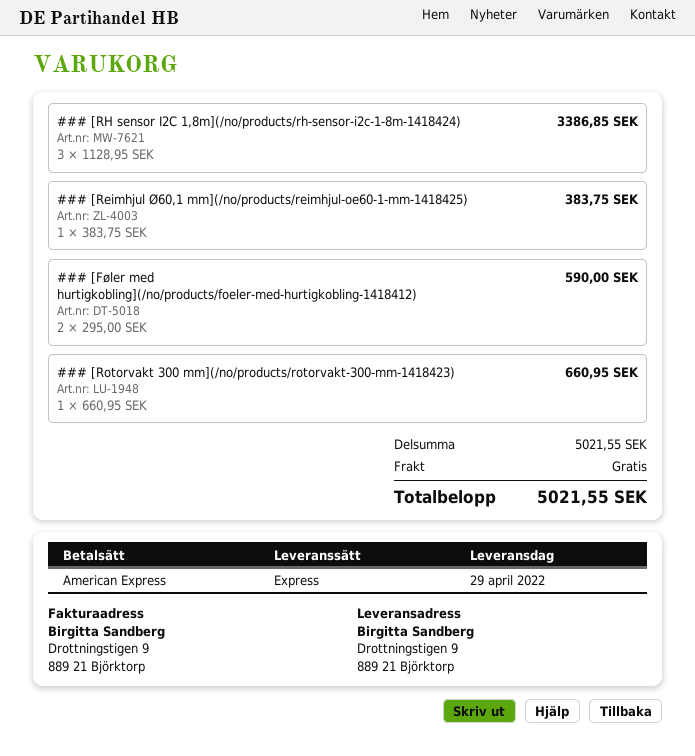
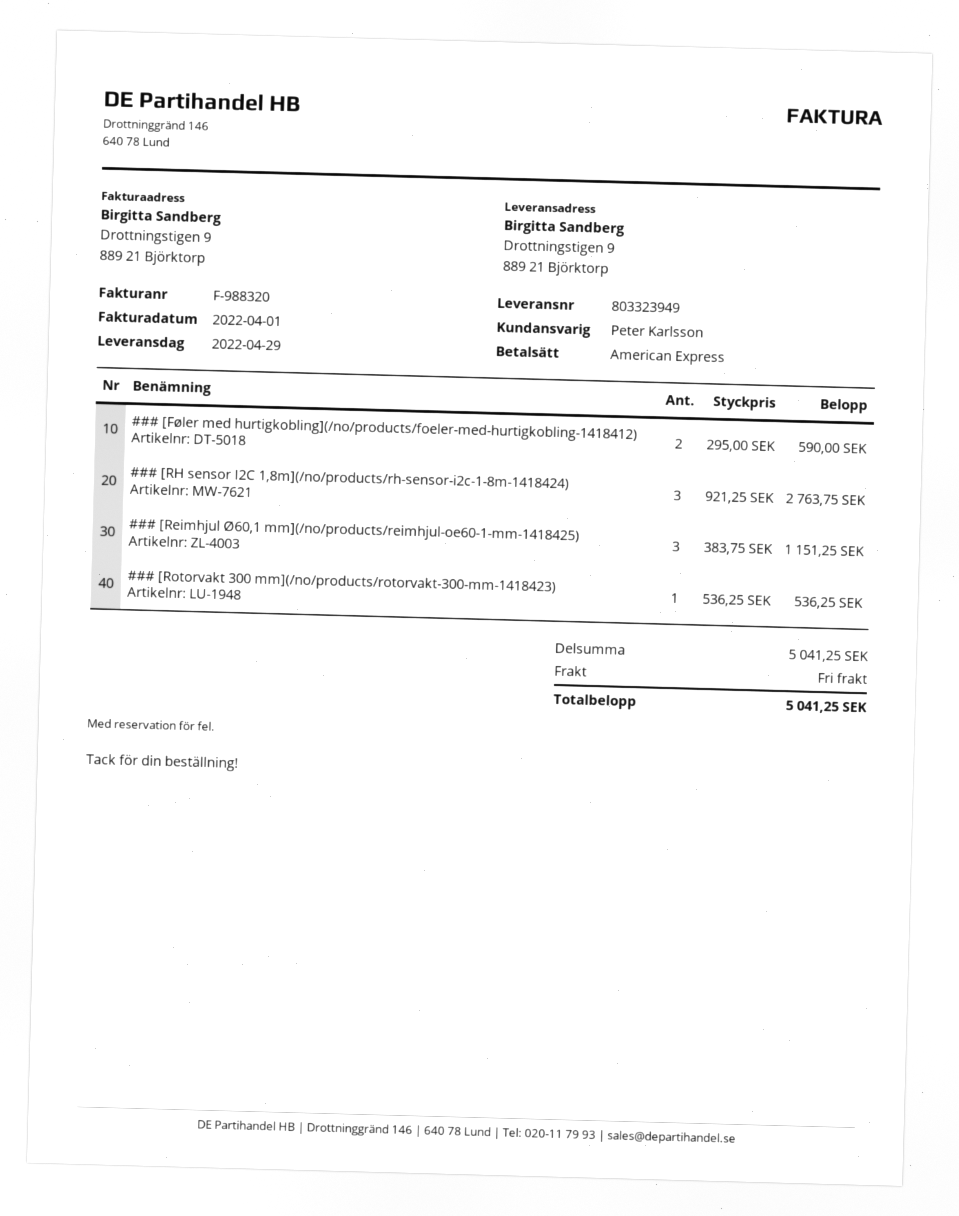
### [RH sensor I2C 1,8m](/no/products/rh-sensor-i2c-1-8m-1418424): 3 x 1128.95 = 3386.85 -> 3 x 921.25 = 2763.75
### [Reimhjul Ø60,1 mm](/no/products/reimhjul-oe60-1-mm-1418425): 1 x 383.75 = 383.75 -> 3 x 383.75 = 1151.25
### [Rotorvakt 300 mm](/no/products/rotorvakt-300-mm-1418423): 1 x 660.95 = 660.95 -> 1 x 536.25 = 536.25
subtotal: 5021.55 -> 5041.25
total: 5021.55 -> 5041.25

